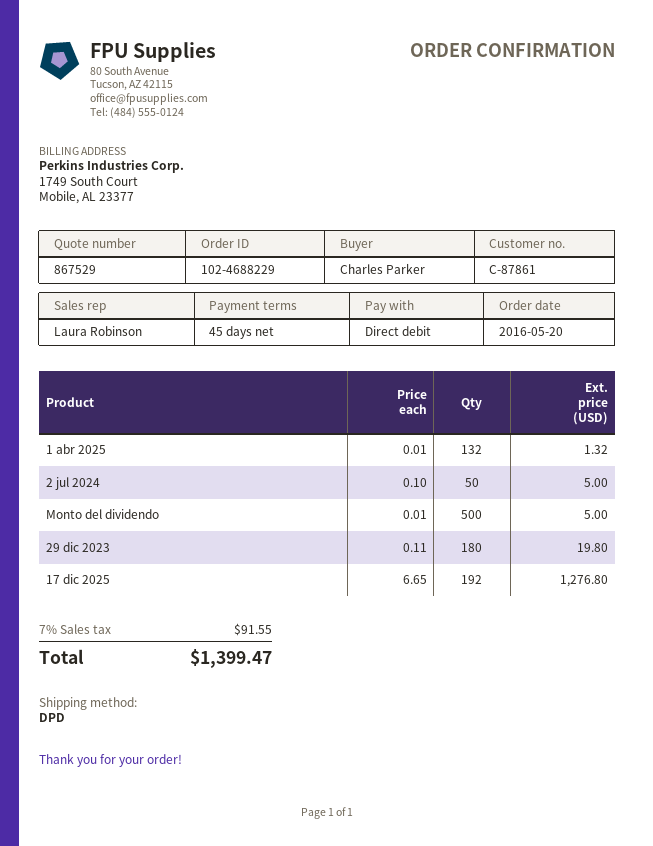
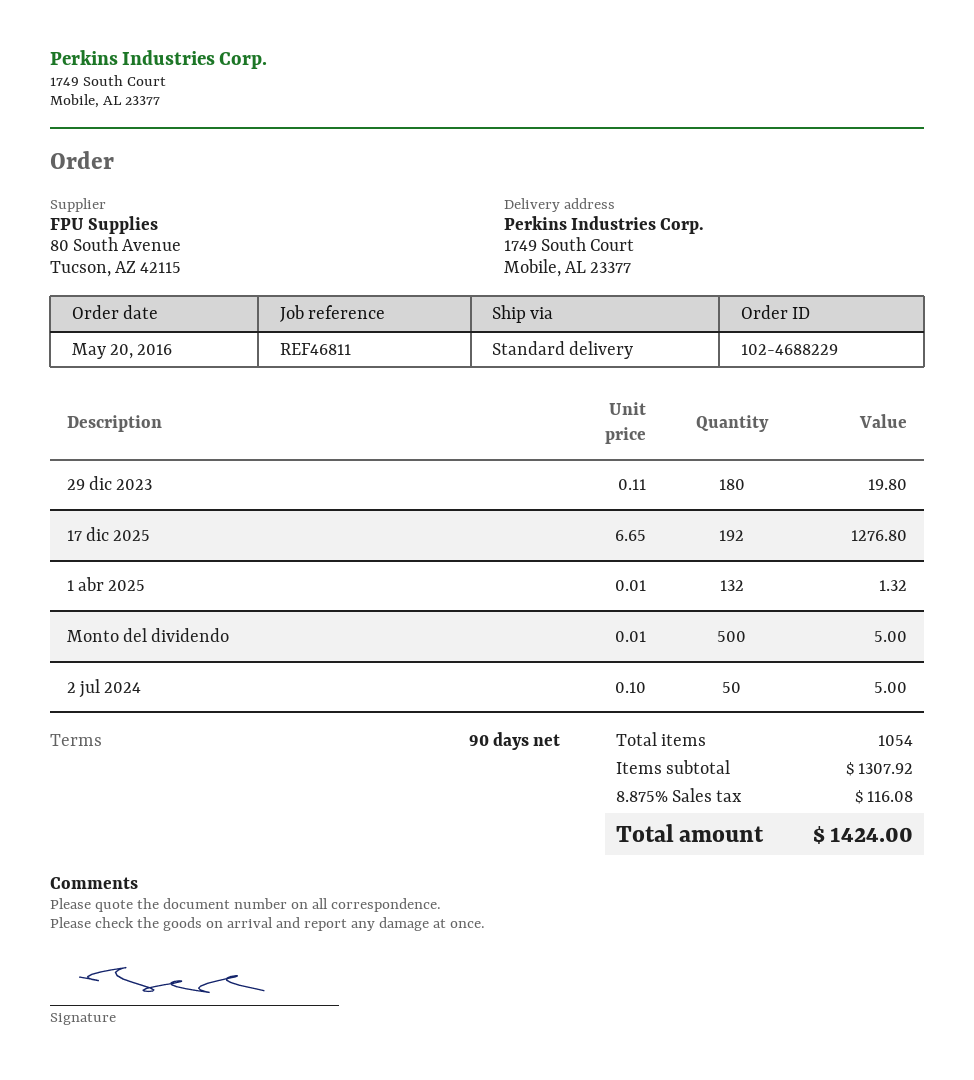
payment terms: 45 days -> 90 days
shipping method: DPD -> standard
tax: 7% = 91.55 -> 8.875% = 116.08
total: 1399.47 -> 1424.00

